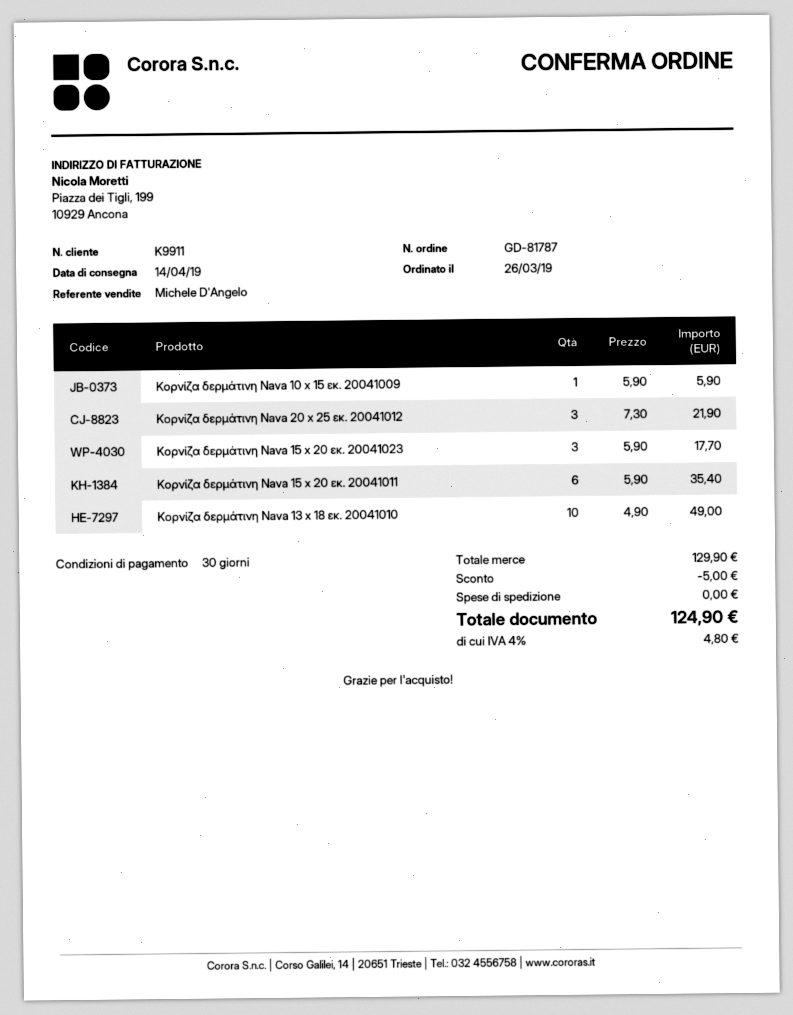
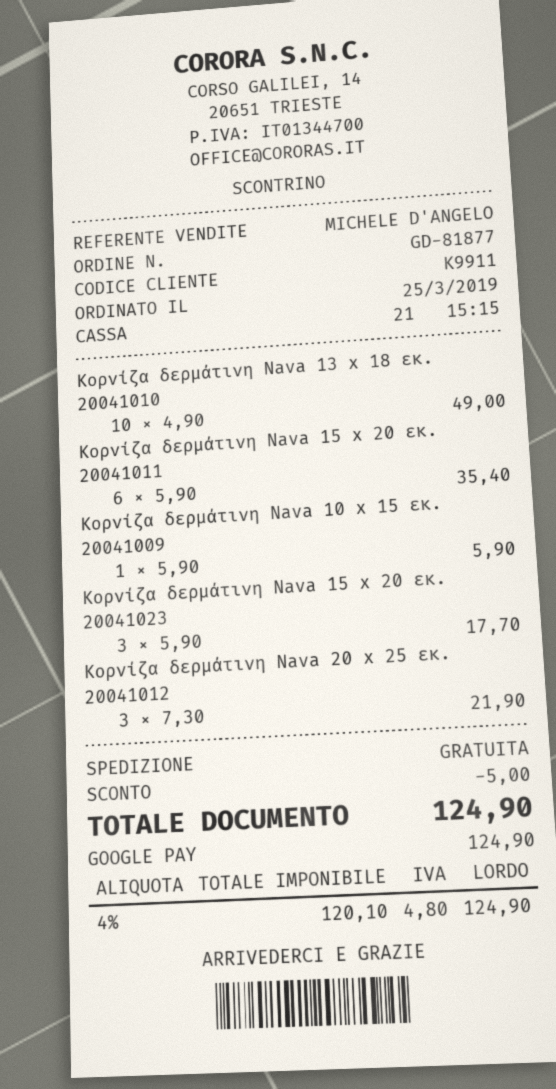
order number: GD-81787 -> GD-81877
order date: 2019-03-26 -> 2019-03-25

